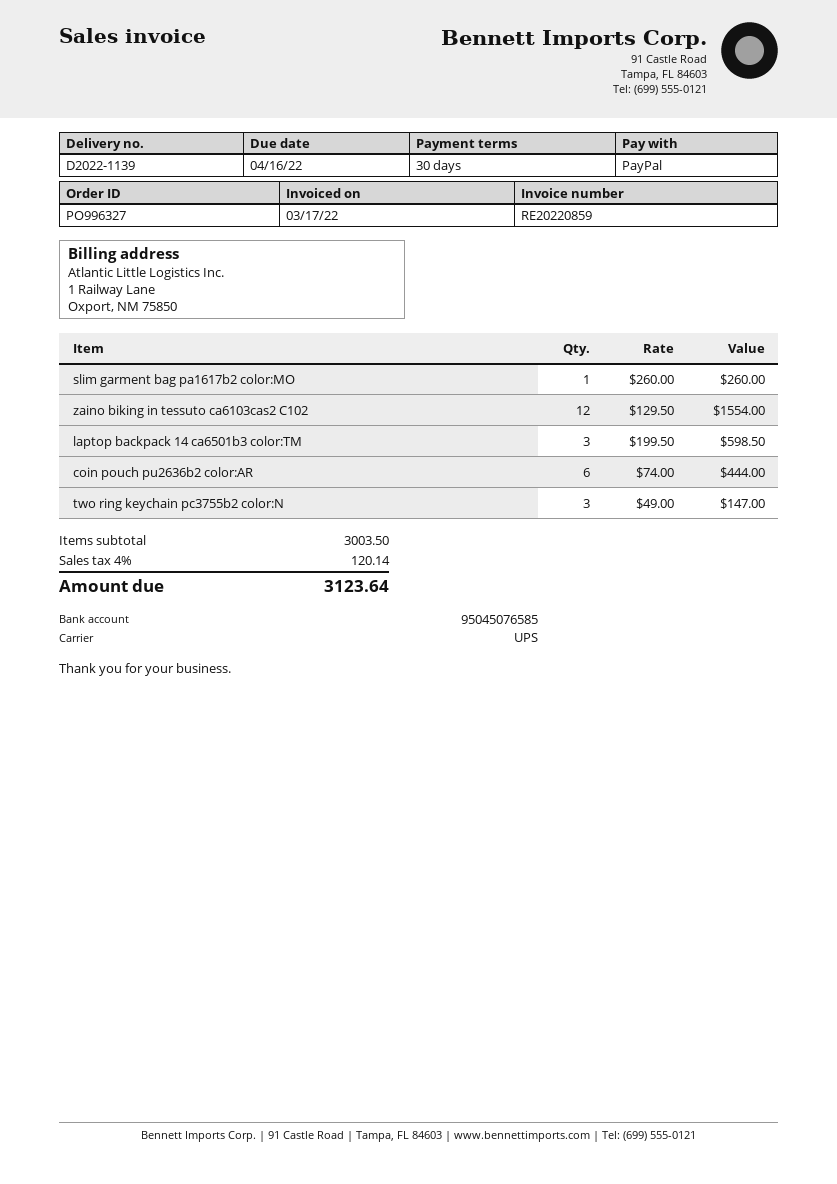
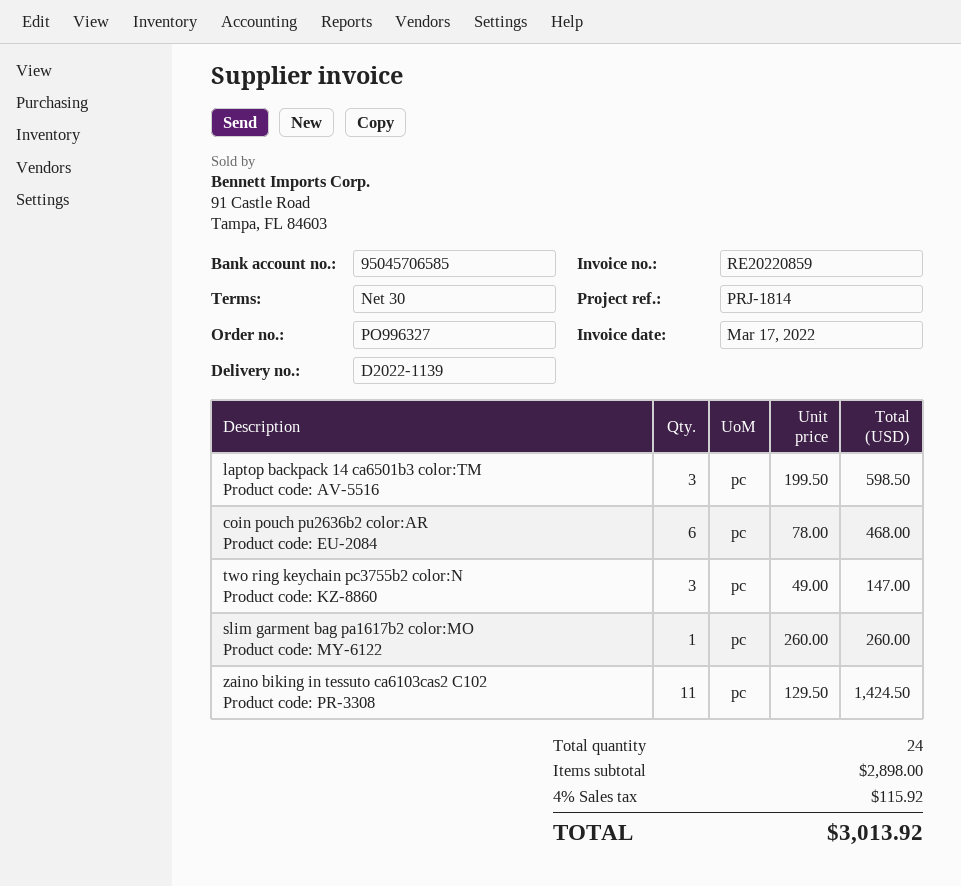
bank account: 95045076585 -> 95045706585
zaino biking in tessuto ca6103cas2 C102: 12 x 129.50 = 1554.00 -> 11 x 129.50 = 1424.50
coin pouch pu2636b2 color:AR: 6 x 74.00 = 444.00 -> 6 x 78.00 = 468.00
subtotal: 3003.50 -> 2898.00
tax: 4% = 120.14 -> 4% = 115.92
total: 3123.64 -> 3013.92

